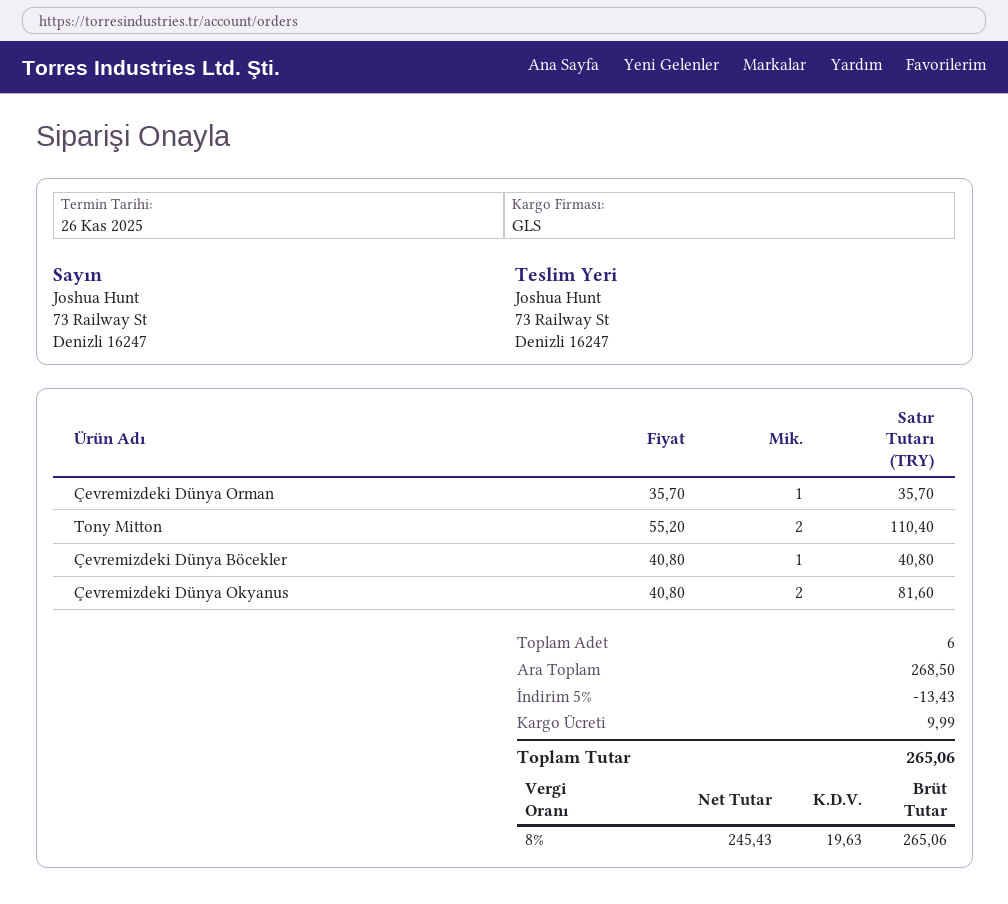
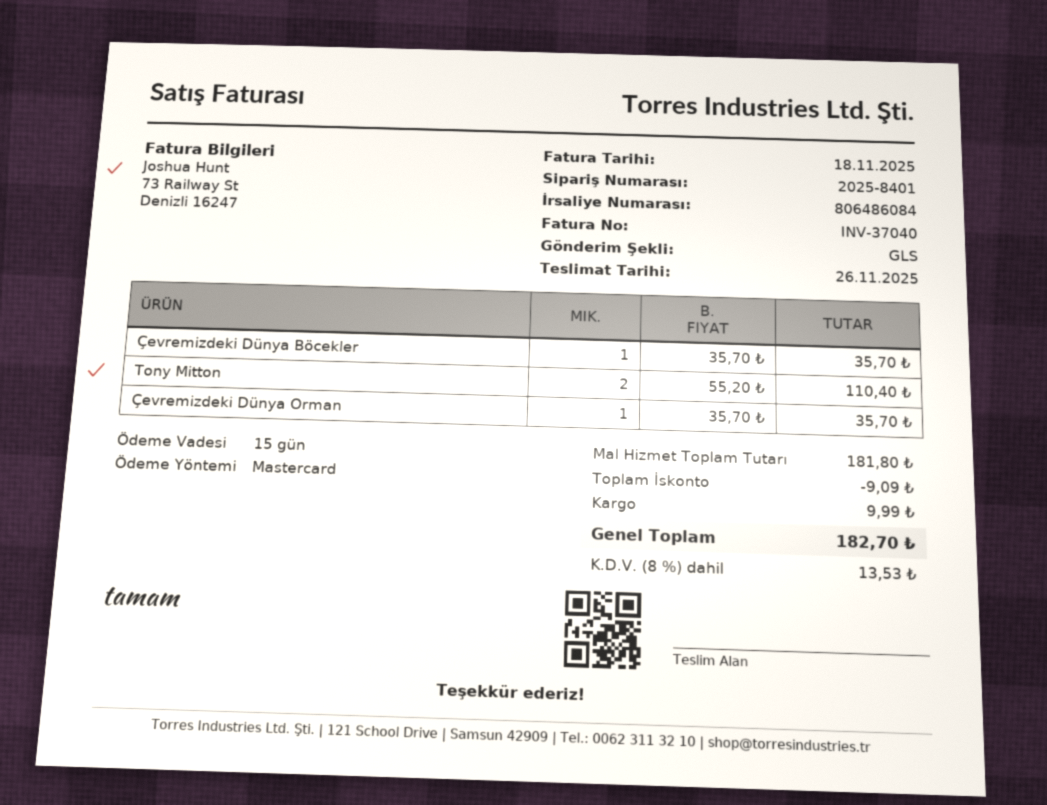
Çevremizdeki Dünya Böcekler: 1 x 40.80 = 40.80 -> 1 x 35.70 = 35.70
Çevremizdeki Dünya Okyanus: 2 x 40.80 = 81.60 -> none
subtotal: 268.50 -> 181.80
discount: 13.43 -> 9.09
tax: 8% = 19.63 -> 8% = 13.53
total: 265.06 -> 182.70

